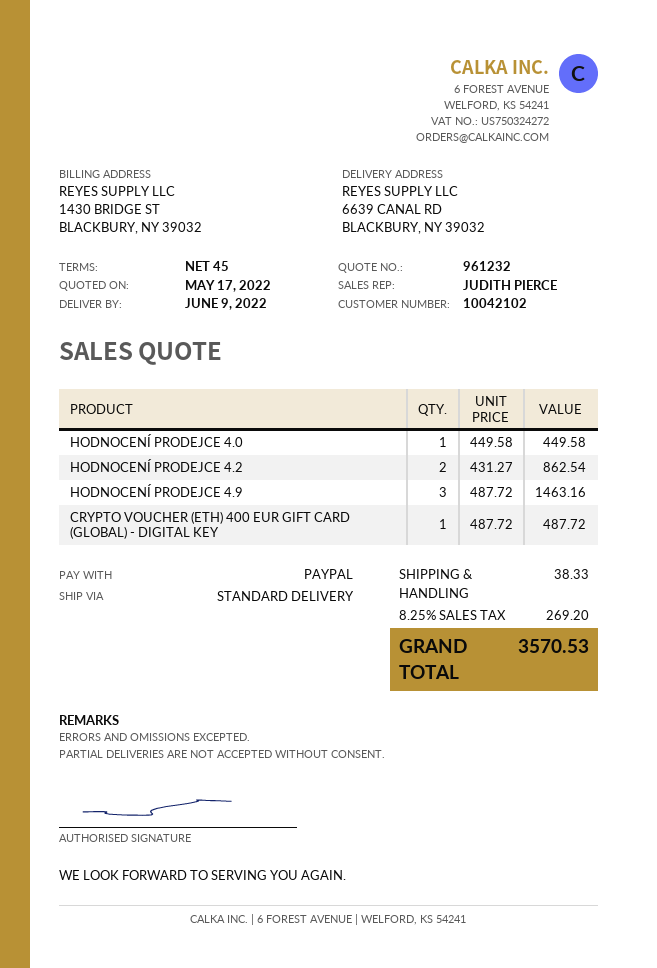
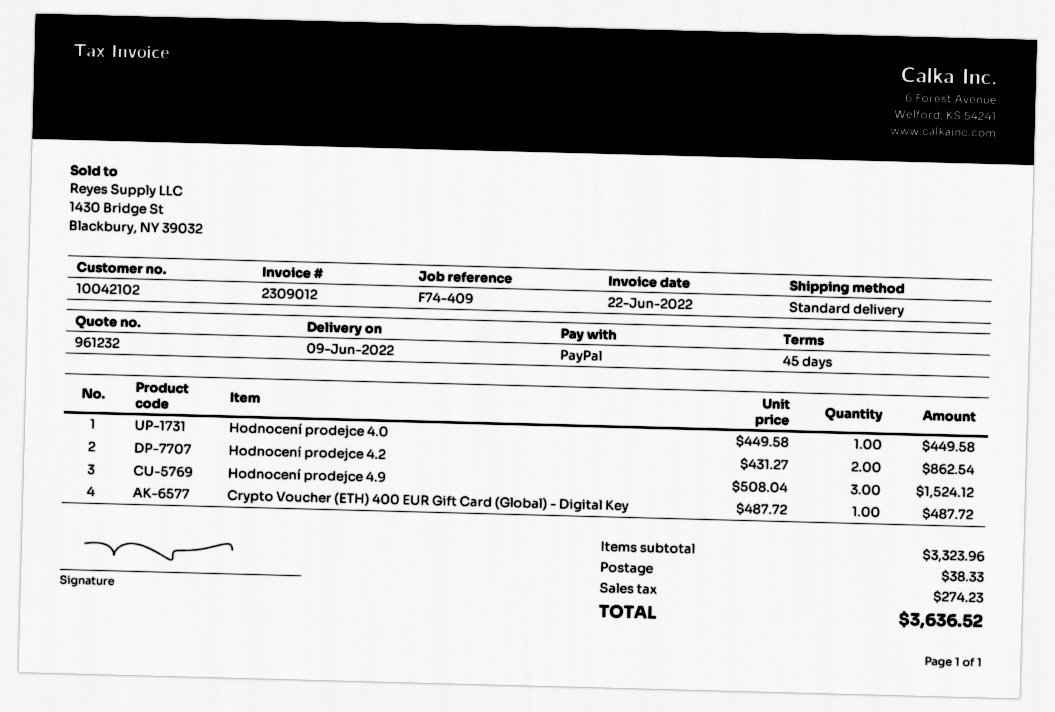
HODNOCENÍ PRODEJCE 4.9: 3 x 487.72 = 1463.16 -> 3 x 508.04 = 1524.12
tax: 269.20 -> 274.23
total: 3570.53 -> 3636.52

